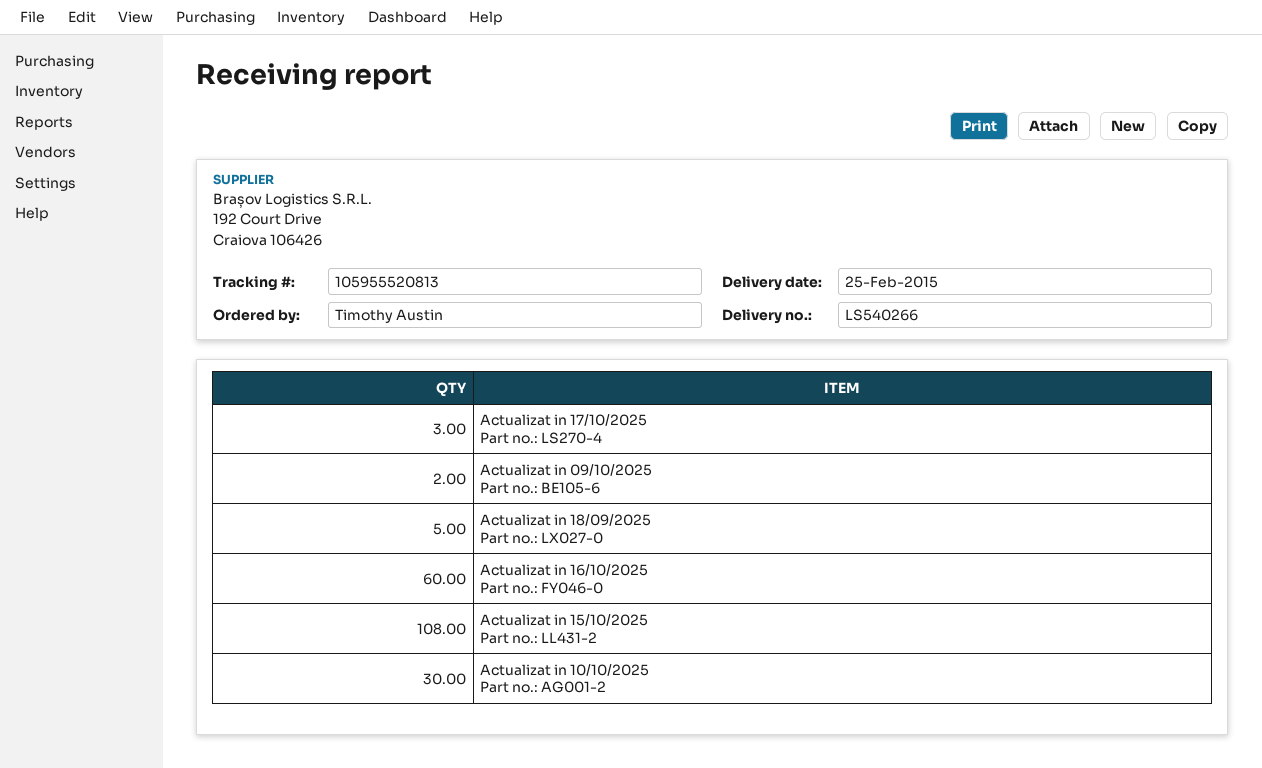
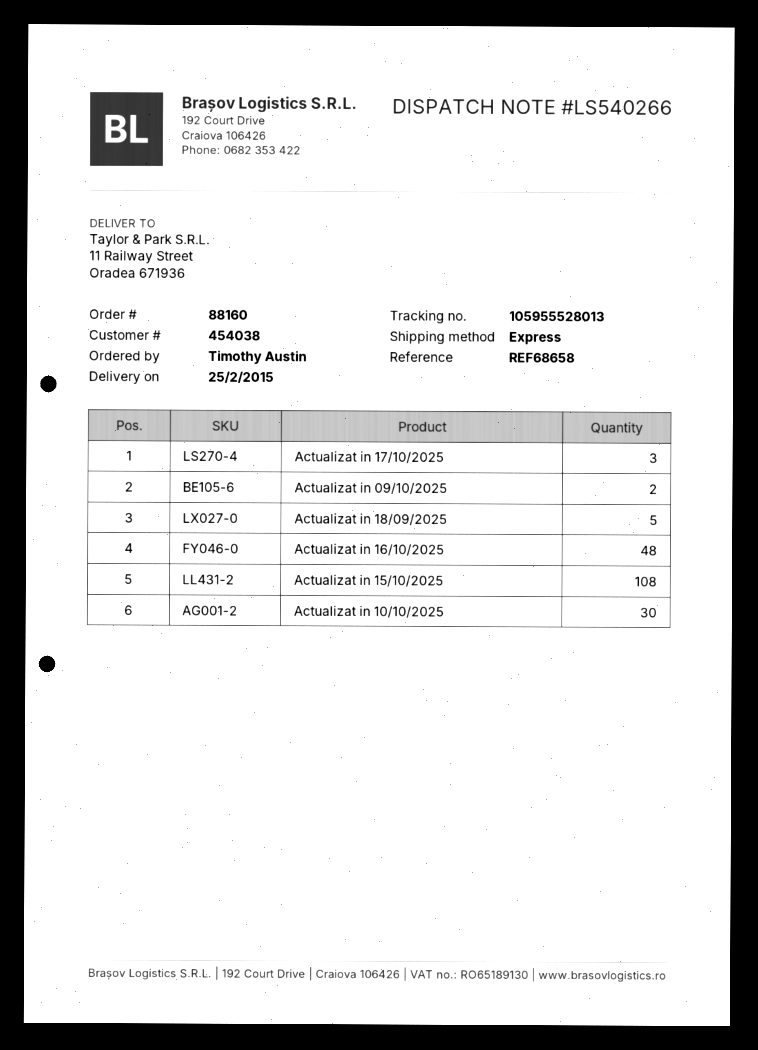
tracking number: 105955520813 -> 105955528013
Actualizat in 16/10/2025: 60 -> 48

